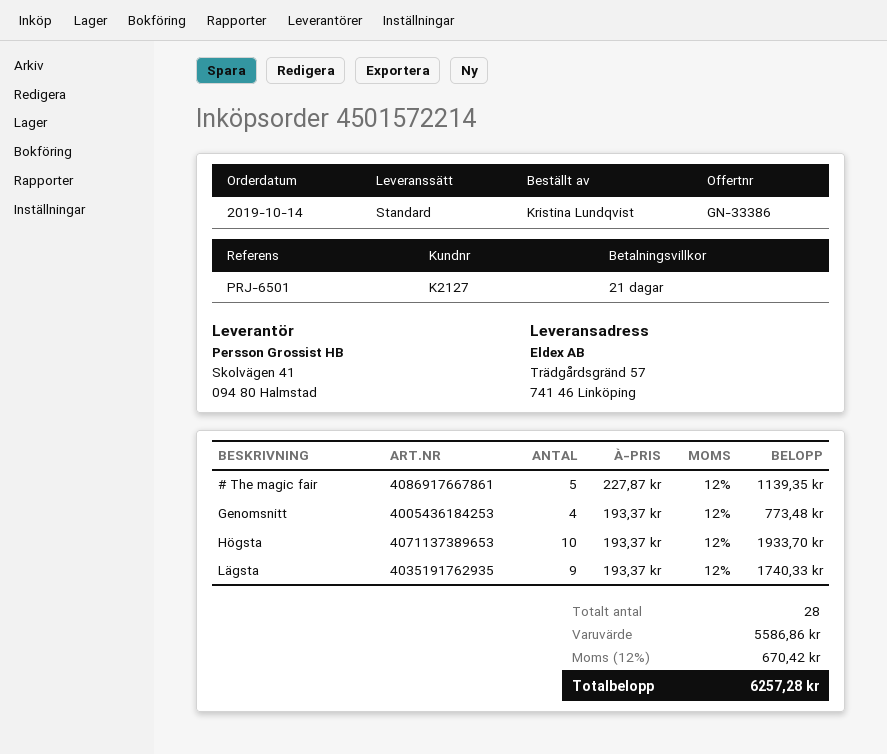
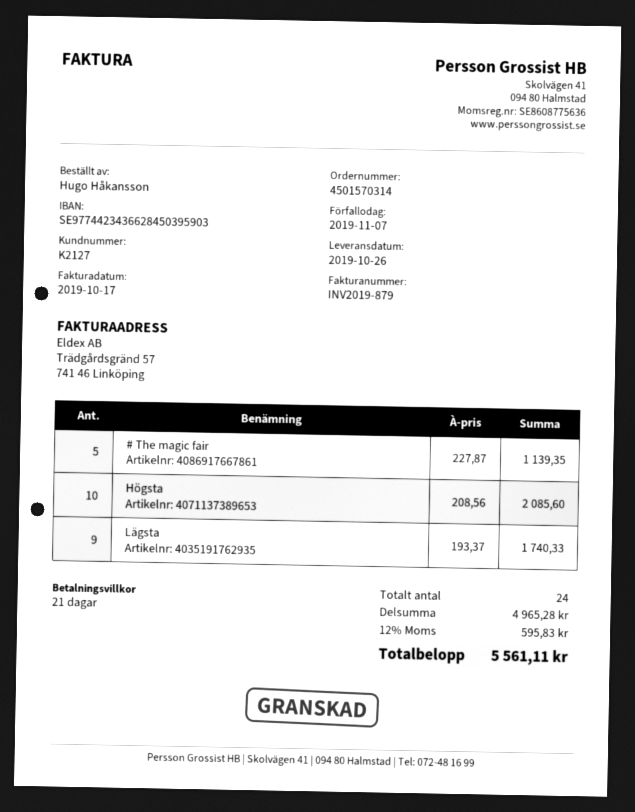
order number: 4501572214 -> 4501570314
ordered by: Kristina Lundqvist -> Hugo Håkansson
Genomsnitt: 4 x 193.37 = 773.48 -> none
Högsta: 10 x 193.37 = 1933.70 -> 10 x 208.56 = 2085.60
total quantity: 28 -> 24
subtotal: 5586.86 -> 4965.28
tax: 12% = 670.42 -> 12% = 595.83
total: 6257.28 -> 5561.11

